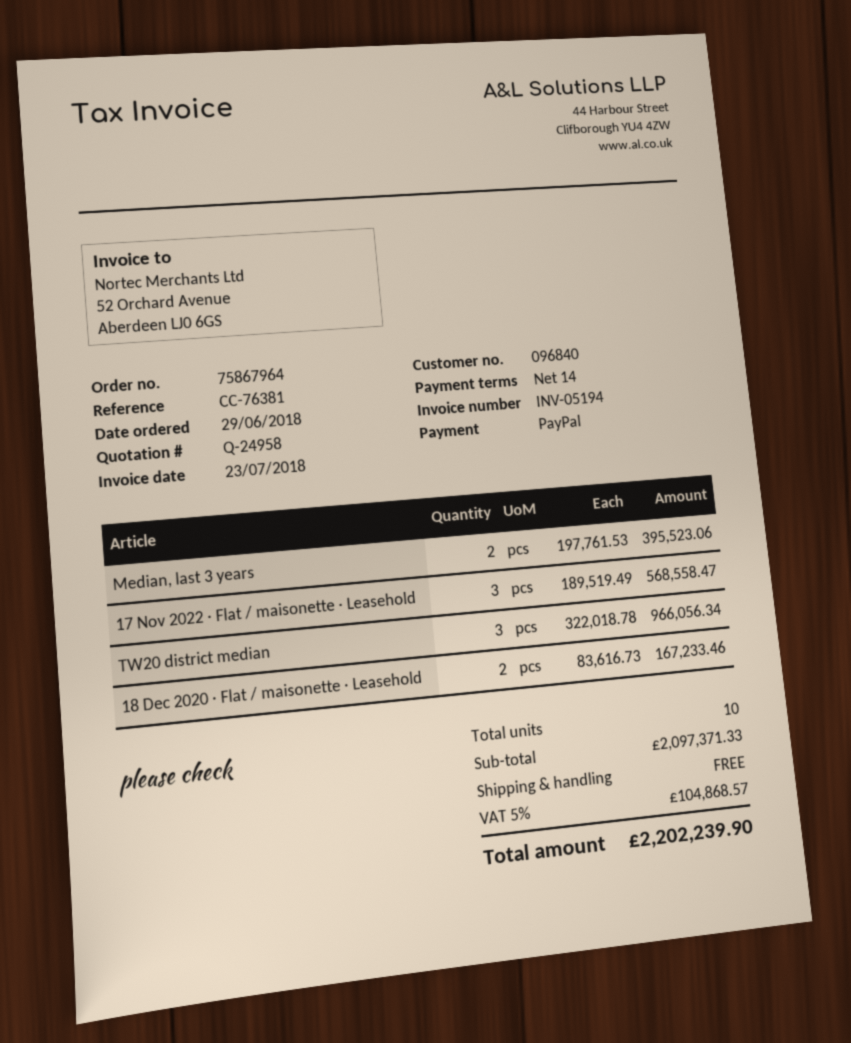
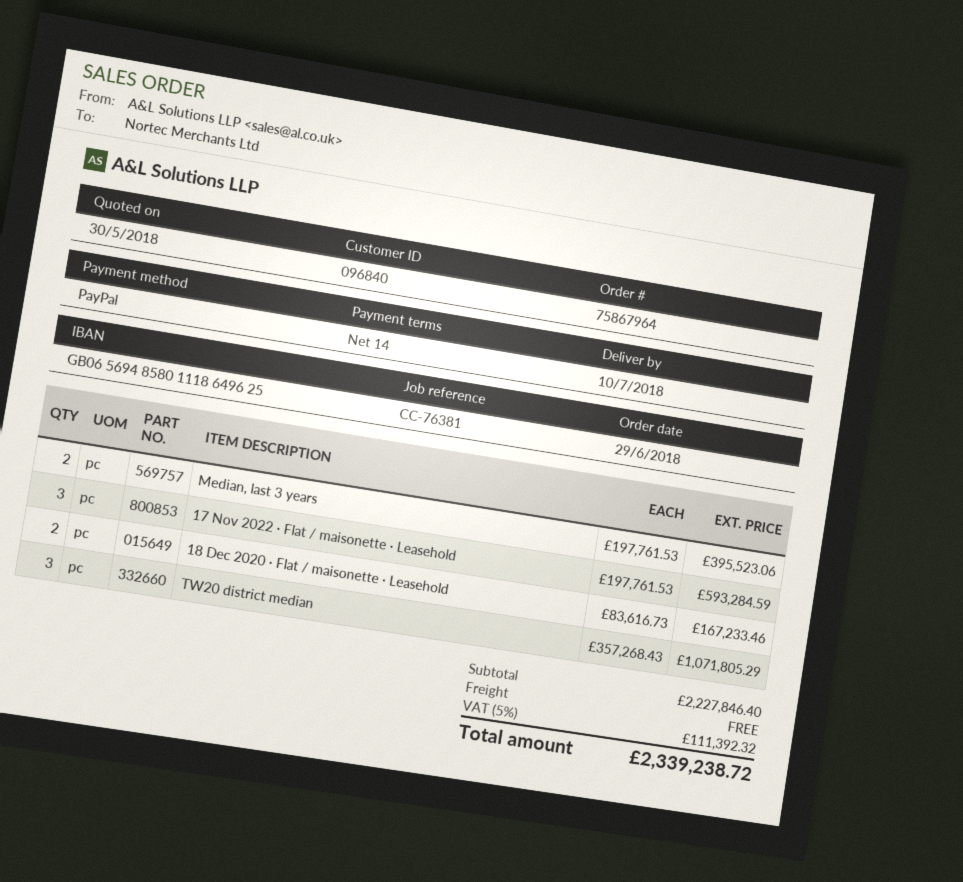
17 Nov 2022 · Flat / maisonette · Leasehold: 3 x 189519.49 = 568558.47 -> 3 x 197761.53 = 593284.59
TW20 district median: 3 x 322018.78 = 966056.34 -> 3 x 357268.43 = 1071805.29
subtotal: 2097371.33 -> 2227846.40
tax: 5% = 104868.57 -> 5% = 111392.32
total: 2202239.90 -> 2339238.72

